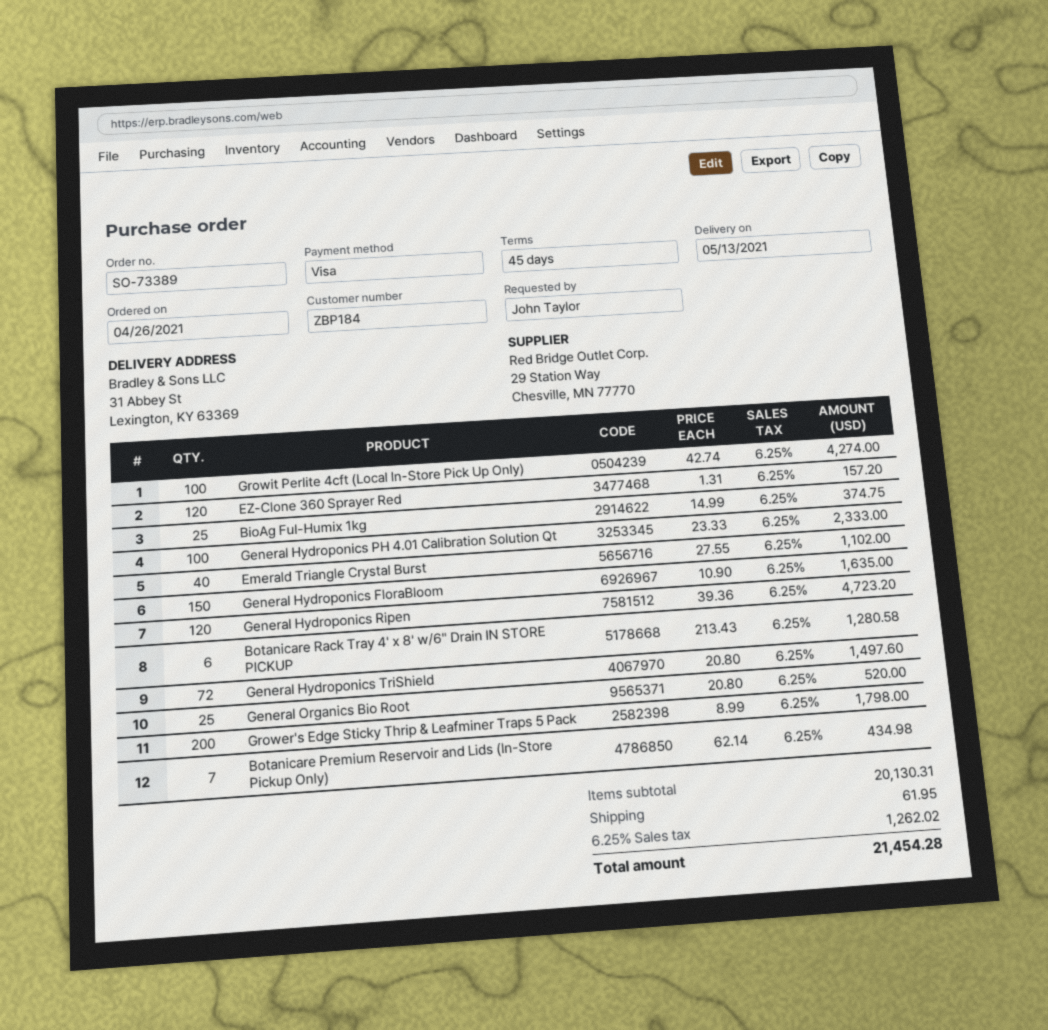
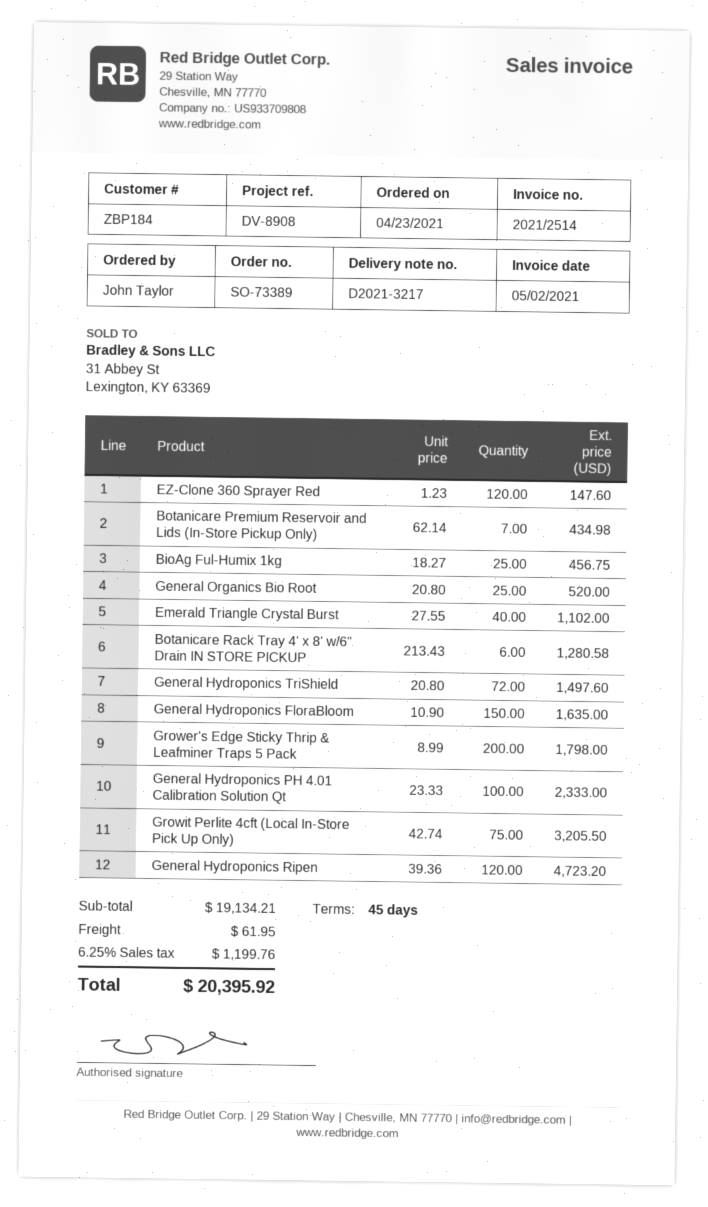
order date: 2021-04-26 -> 2021-04-23
Growit Perlite 4cft (Local In-Store Pick Up Only): 100 x 42.74 = 4274.00 -> 75 x 42.74 = 3205.50
EZ-Clone 360 Sprayer Red: 120 x 1.31 = 157.20 -> 120 x 1.23 = 147.60
BioAg Ful-Humix 1kg: 25 x 14.99 = 374.75 -> 25 x 18.27 = 456.75
subtotal: 20130.31 -> 19134.21
tax: 6.25% = 1262.02 -> 6.25% = 1199.76
total: 21454.28 -> 20395.92

